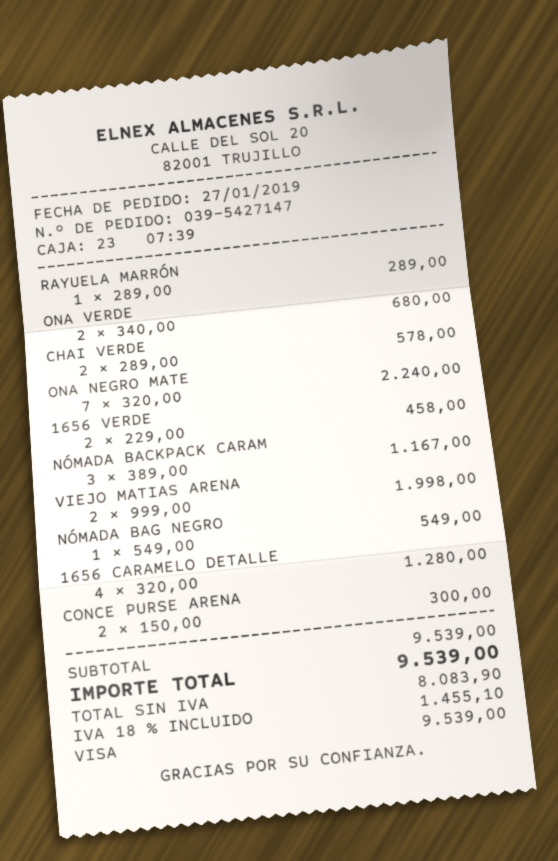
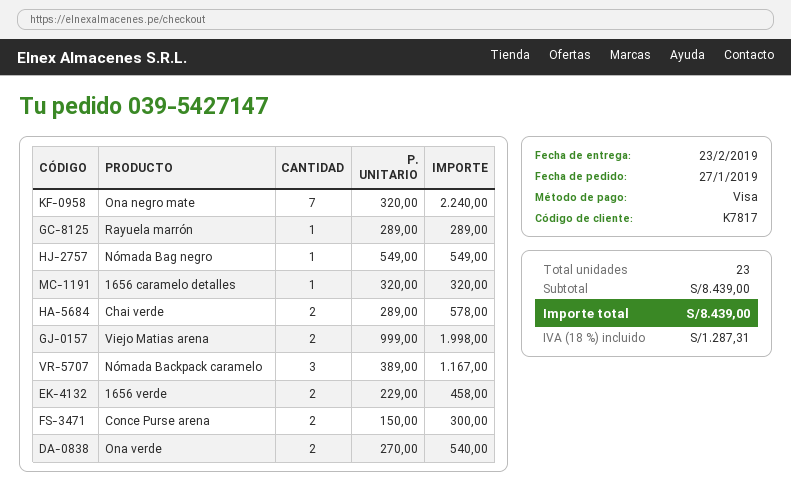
ONA VERDE: 2 x 340.00 = 680.00 -> 2 x 270.00 = 540.00
1656 CARAMELO DETALLE: 4 x 320.00 = 1280.00 -> 1 x 320.00 = 320.00
subtotal: 9539.00 -> 8439.00
tax: 18% = 1455.10 -> 18% = 1287.31
total: 9539.00 -> 8439.00

